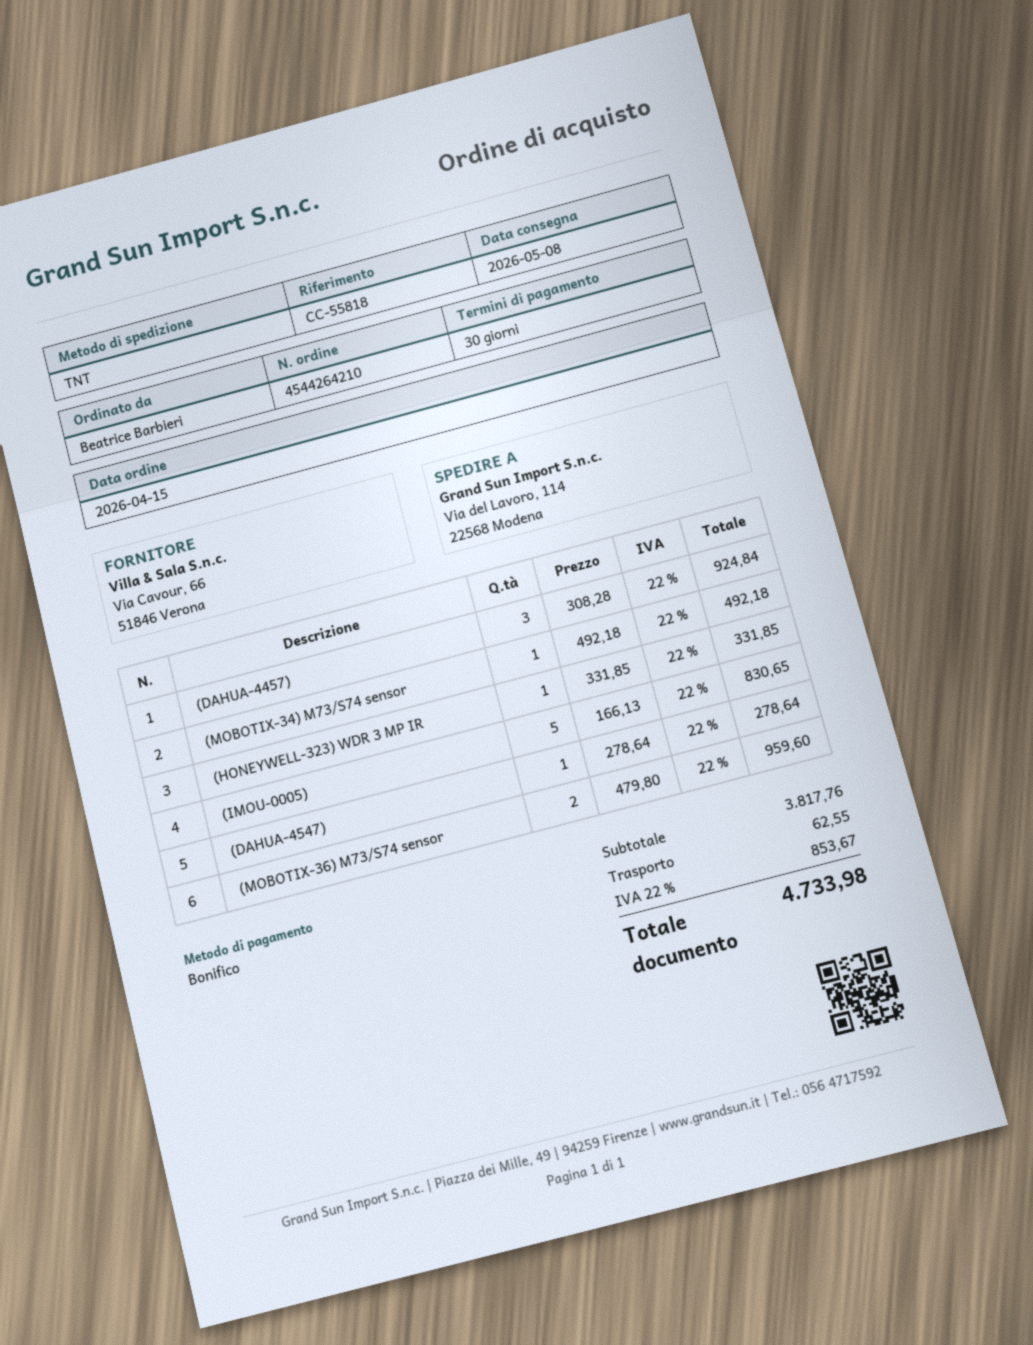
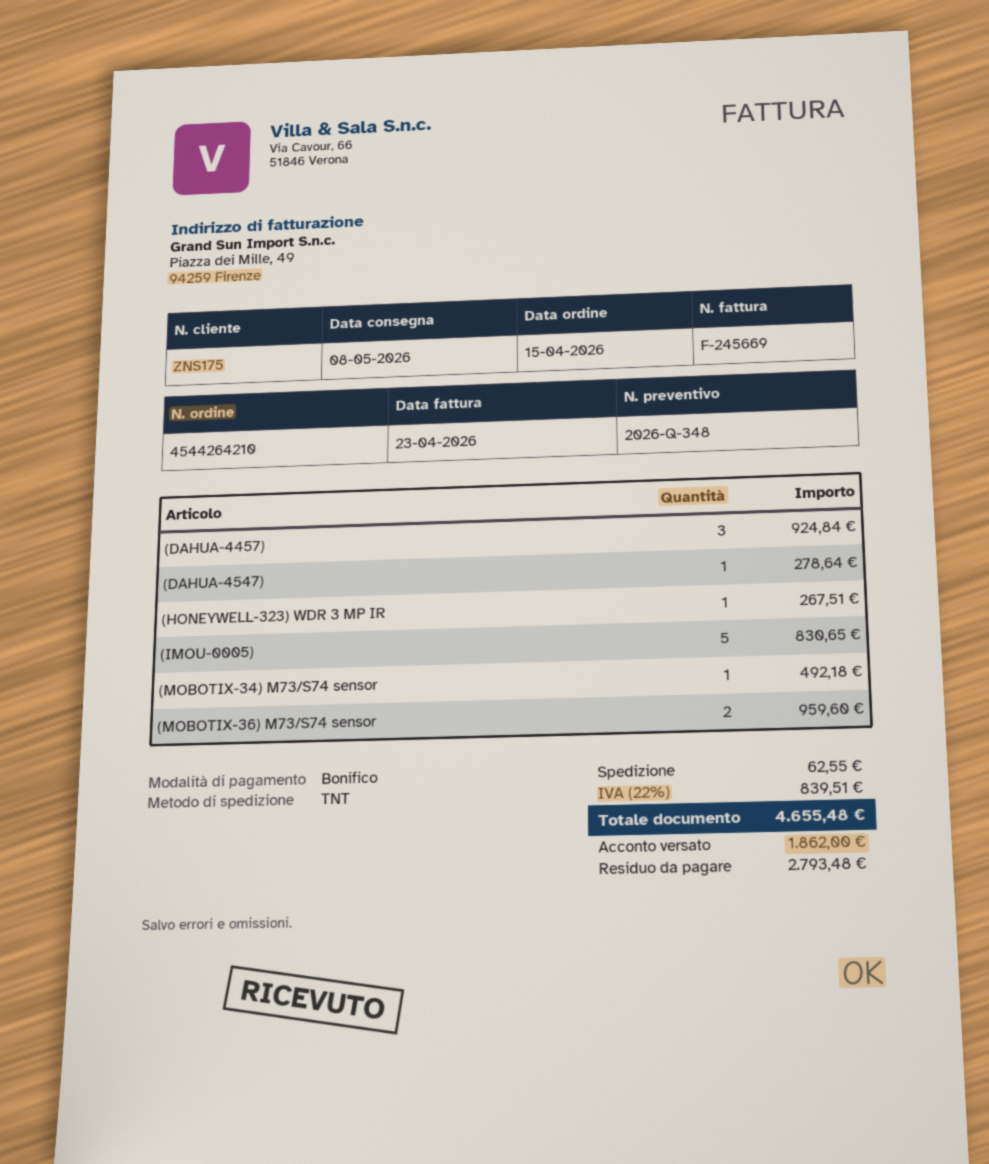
(HONEYWELL-323) WDR 3 MP IR: 1 for 331.85 -> 1 for 267.51
tax: 22% = 853.67 -> 22% = 839.51
total: 4733.98 -> 4655.48

